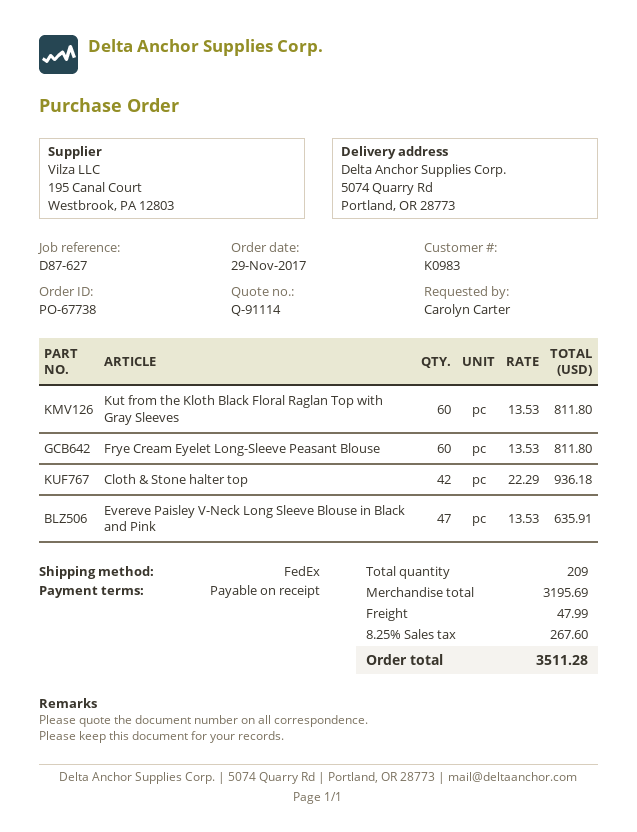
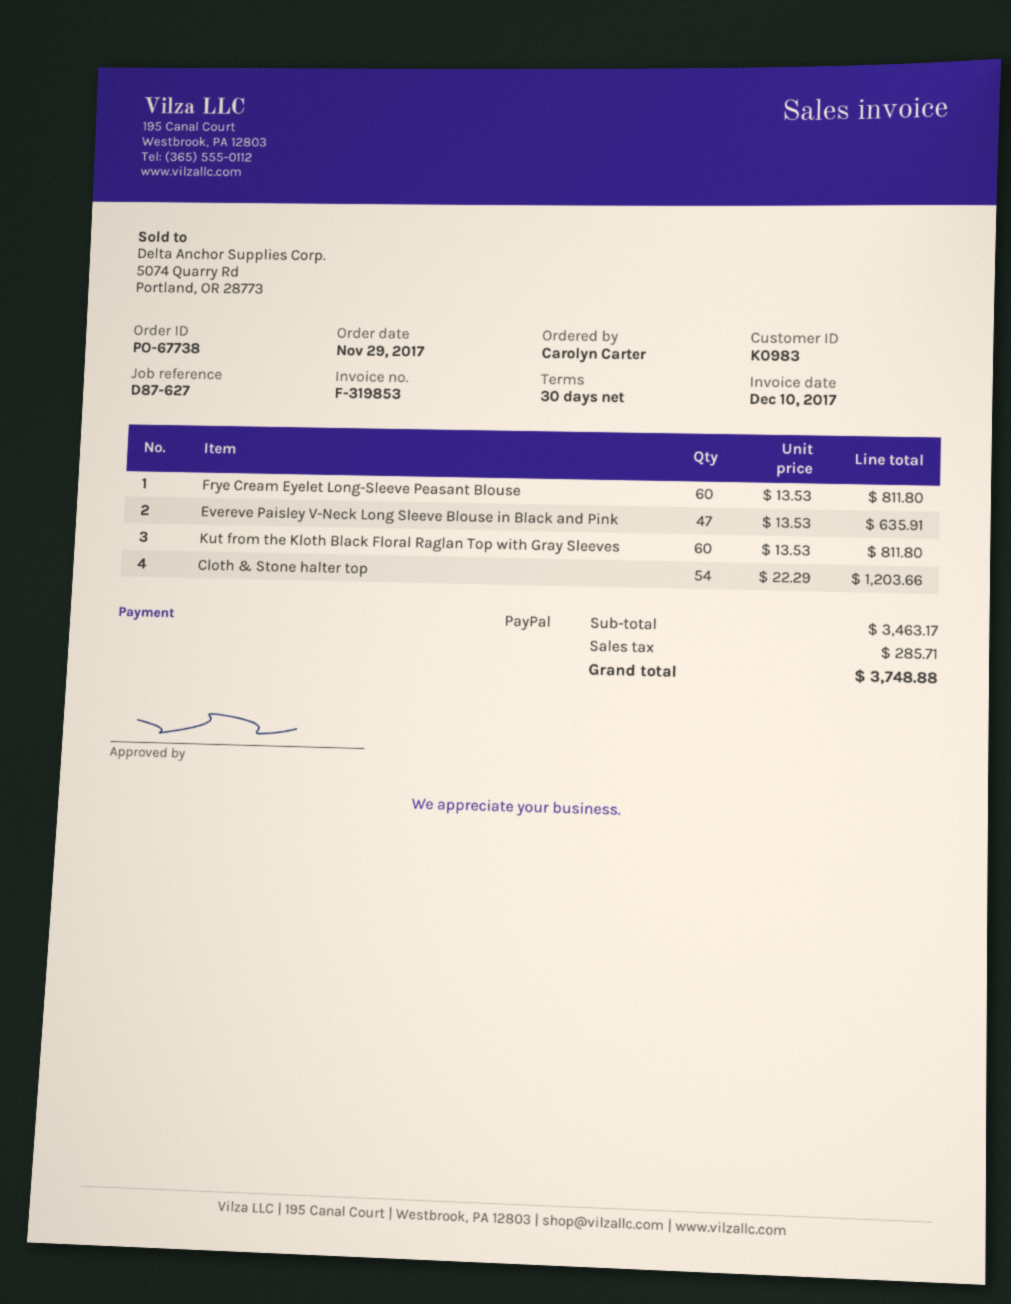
payment terms: on receipt -> 30 days
Cloth & Stone halter top: 42 x 22.29 = 936.18 -> 54 x 22.29 = 1203.66
subtotal: 3195.69 -> 3463.17
shipping: 47.99 -> none
tax: 267.60 -> 285.71
total: 3511.28 -> 3748.88

